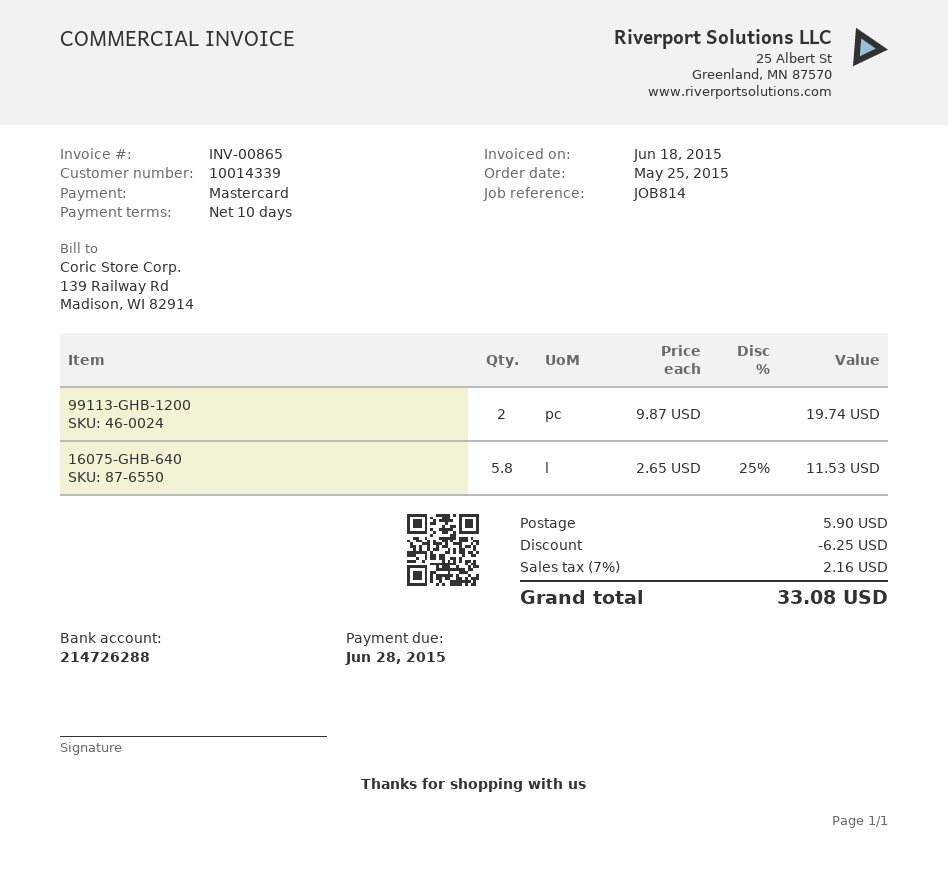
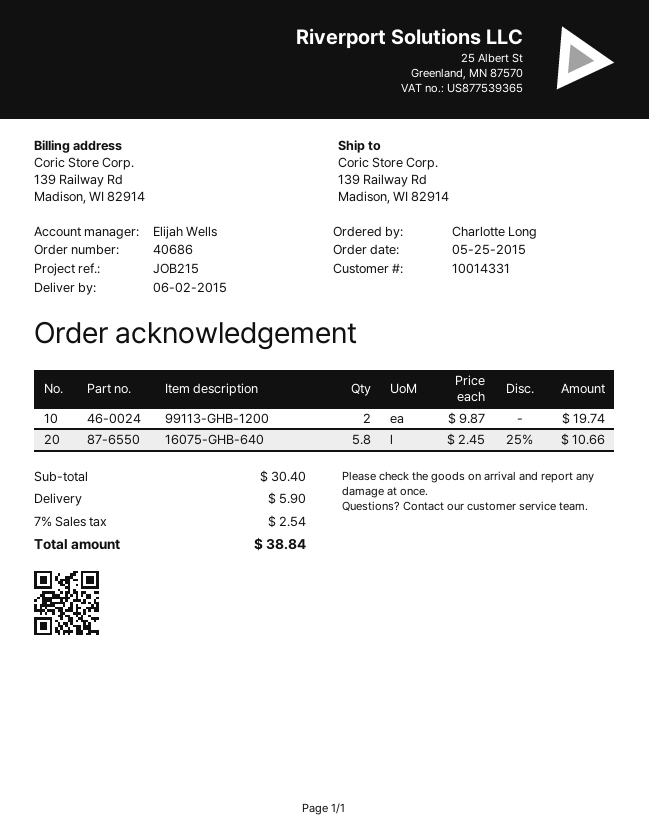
customer number: 10014339 -> 10014331
reference: JOB814 -> JOB215
16075-GHB-640: 5.8 x 2.65 - 25% = 11.53 -> 5.8 x 2.45 - 25% = 10.66
discount: 6.25 -> none
tax: 7% = 2.16 -> 7% = 2.54
total: 33.08 -> 38.84

